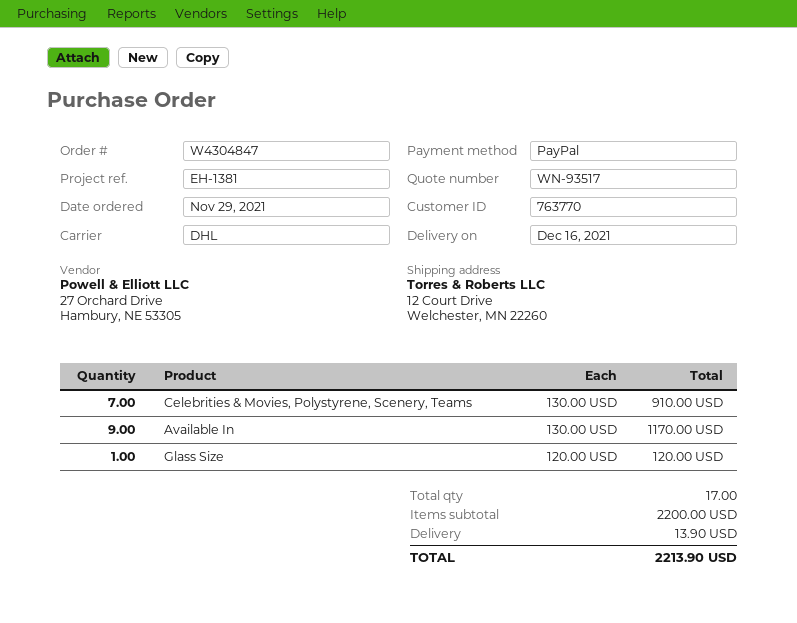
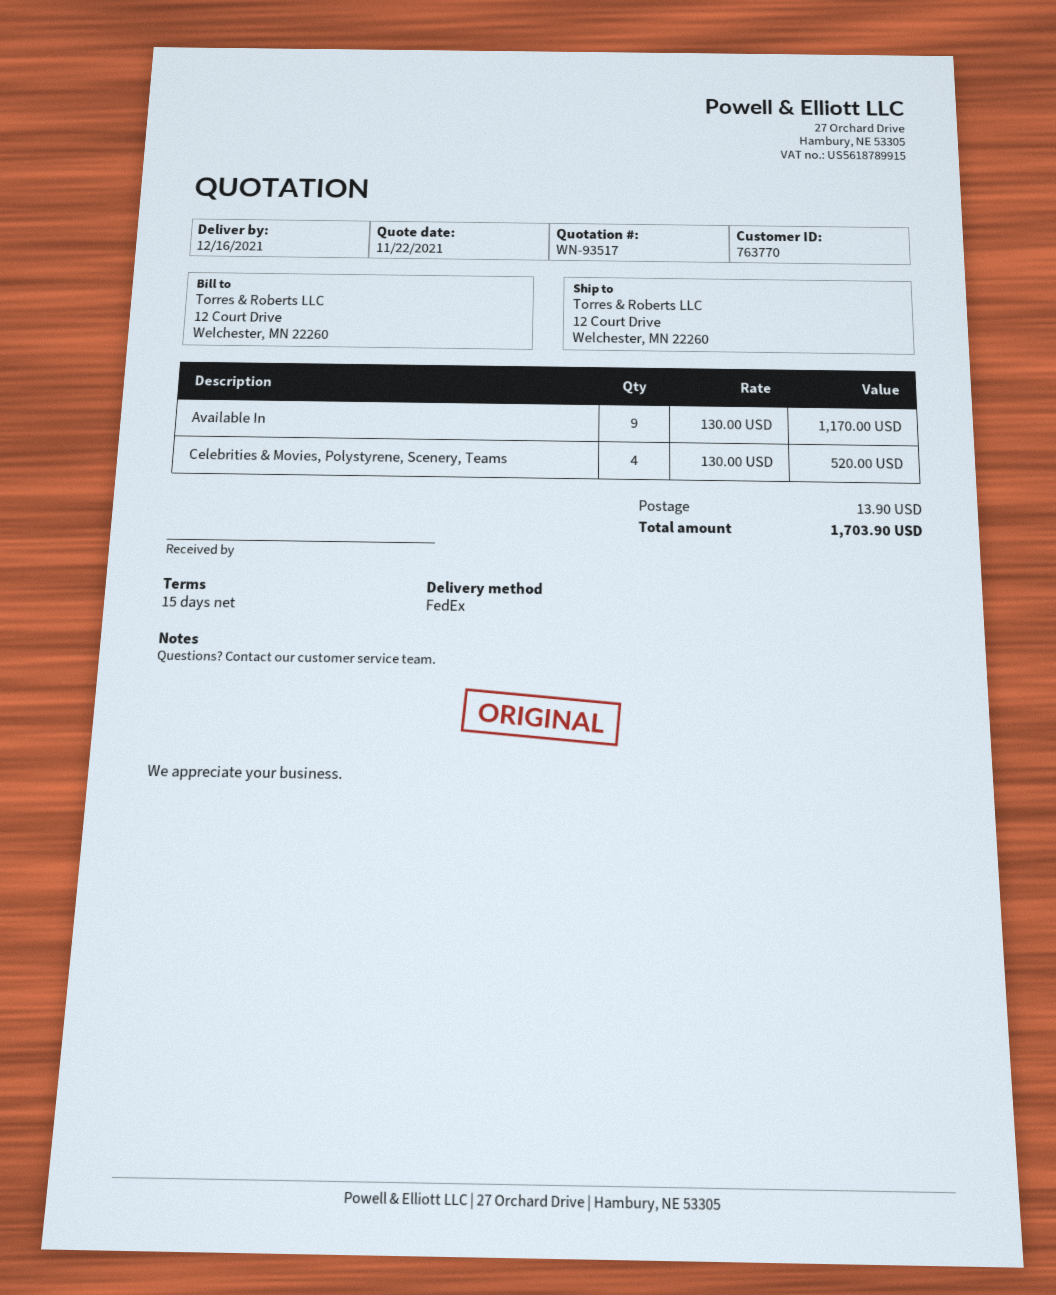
shipping method: DHL -> FedEx
Celebrities & Movies, Polystyrene, Scenery, Teams: 7 x 130.00 = 910.00 -> 4 x 130.00 = 520.00
Glass Size: 1 x 120.00 = 120.00 -> none
total: 2213.90 -> 1703.90

